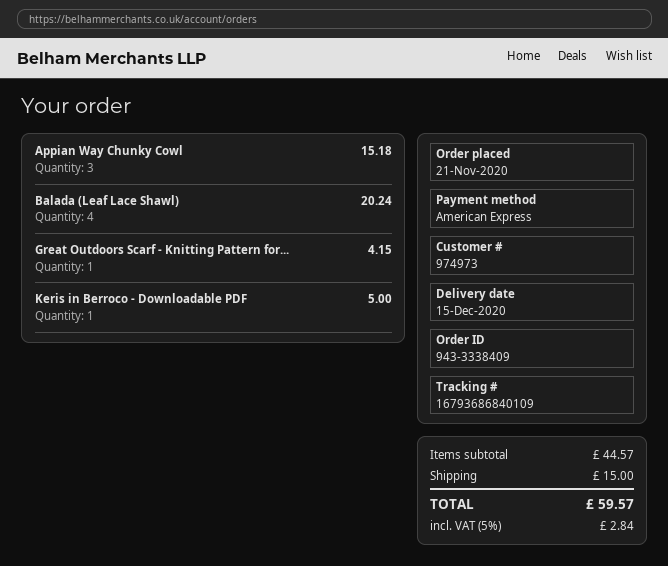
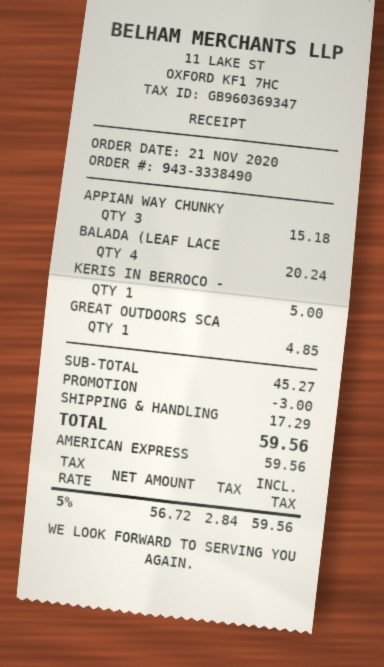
order number: 943-3338409 -> 943-3338490
Great Outdoors Scarf - Knitting Pattern for...: 1 for 4.15 -> 1 for 4.85
subtotal: 44.57 -> 45.27
discount: none -> 3.00
shipping: 15.00 -> 17.29
total: 59.57 -> 59.56

